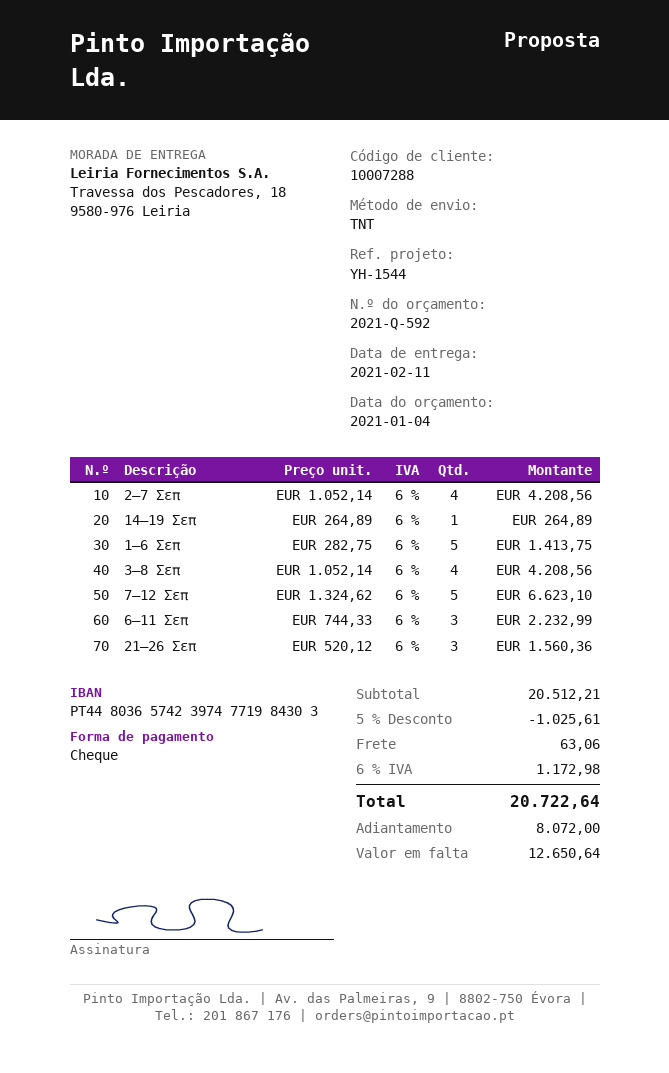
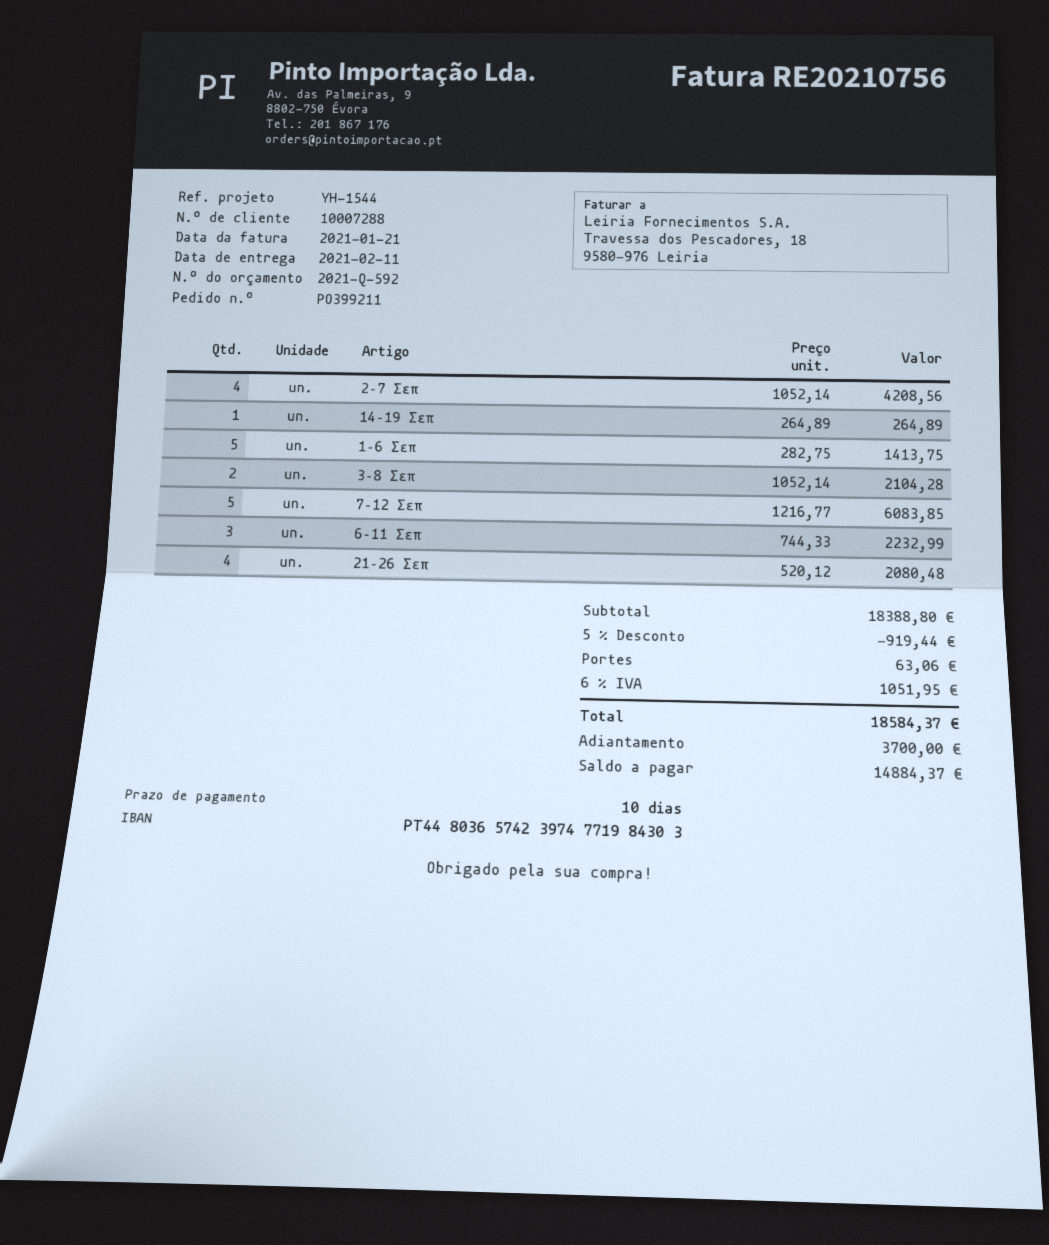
3–8 Σεπ: 4 x 1052.14 = 4208.56 -> 2 x 1052.14 = 2104.28
7–12 Σεπ: 5 x 1324.62 = 6623.10 -> 5 x 1216.77 = 6083.85
21–26 Σεπ: 3 x 520.12 = 1560.36 -> 4 x 520.12 = 2080.48
subtotal: 20512.21 -> 18388.80
discount: 5% = 1025.61 -> 5% = 919.44
tax: 6% = 1172.98 -> 6% = 1051.95
total: 20722.64 -> 18584.37
deposit: 8072.00 -> 3700.00
balance: 12650.64 -> 14884.37

